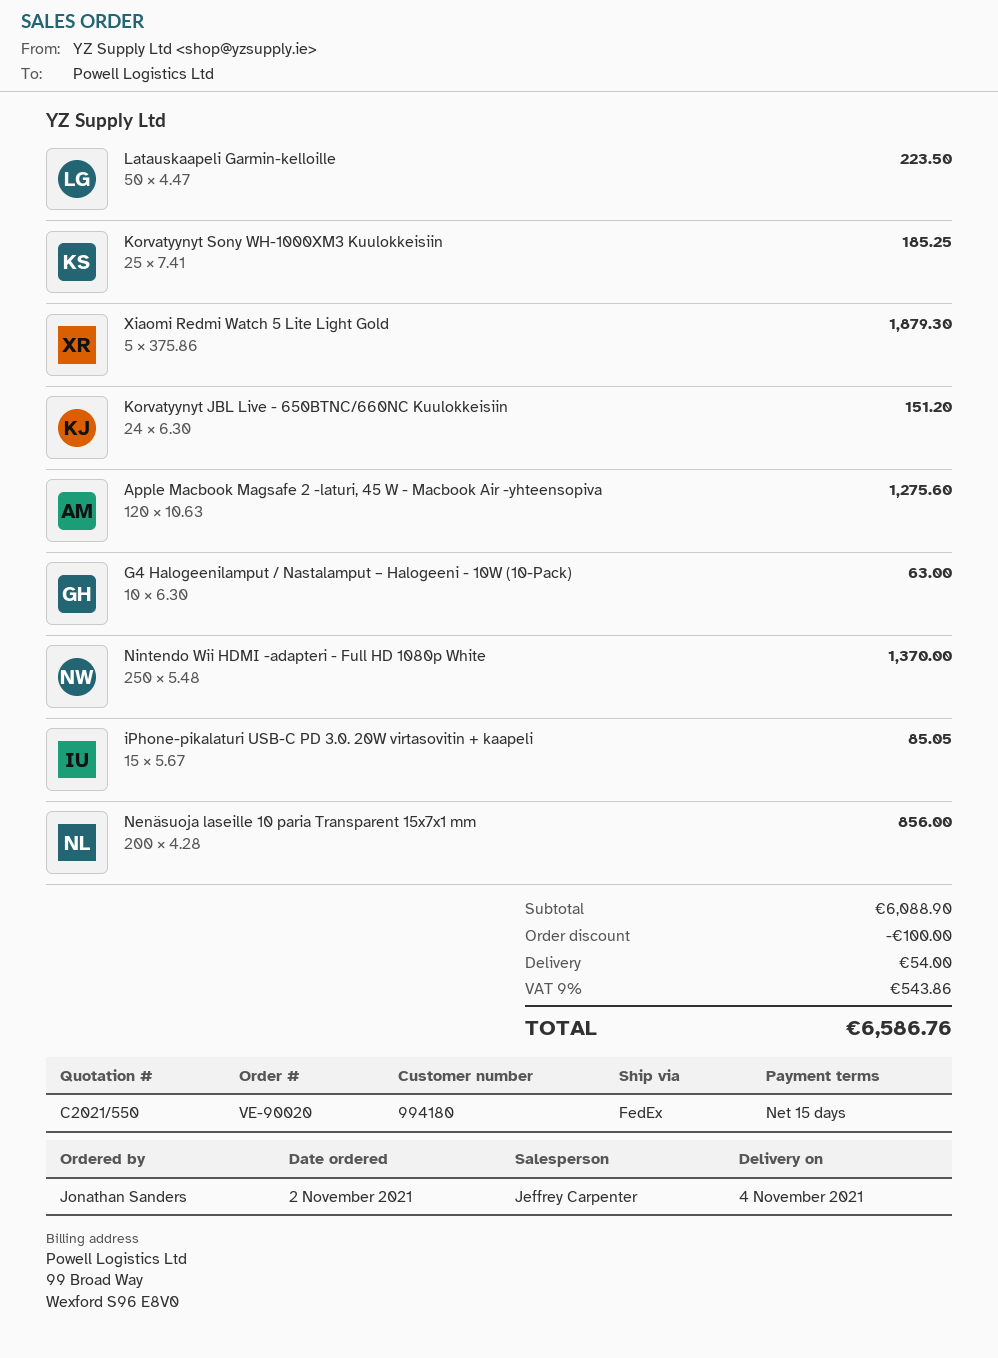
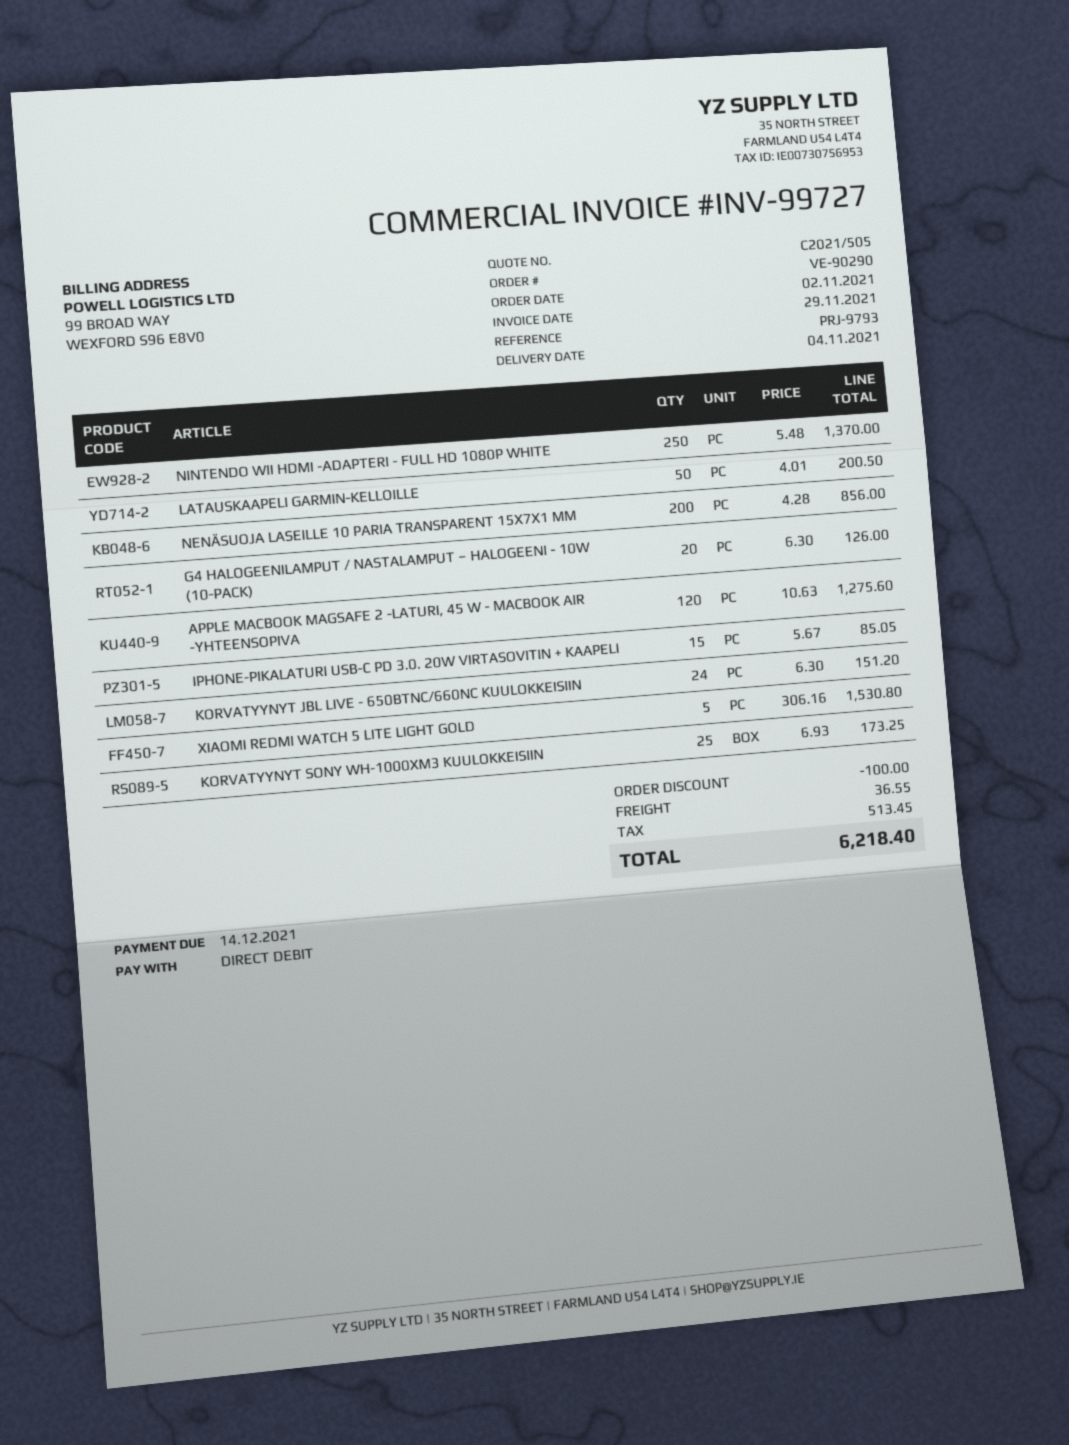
quote number: C2021/550 -> C2021/505
order number: VE-90020 -> VE-90290
Latauskaapeli Garmin-kelloille: 50 x 4.47 = 223.50 -> 50 x 4.01 = 200.50
Korvatyynyt Sony WH-1000XM3 Kuulokkeisiin: 25 x 7.41 = 185.25 -> 25 x 6.93 = 173.25
Xiaomi Redmi Watch 5 Lite Light Gold: 5 x 375.86 = 1879.30 -> 5 x 306.16 = 1530.80
G4 Halogeenilamput / Nastalamput – Halogeeni - 10W (10-Pack): 10 x 6.30 = 63.00 -> 20 x 6.30 = 126.00
shipping: 54.00 -> 36.55
tax: 543.86 -> 513.45
total: 6586.76 -> 6218.40

